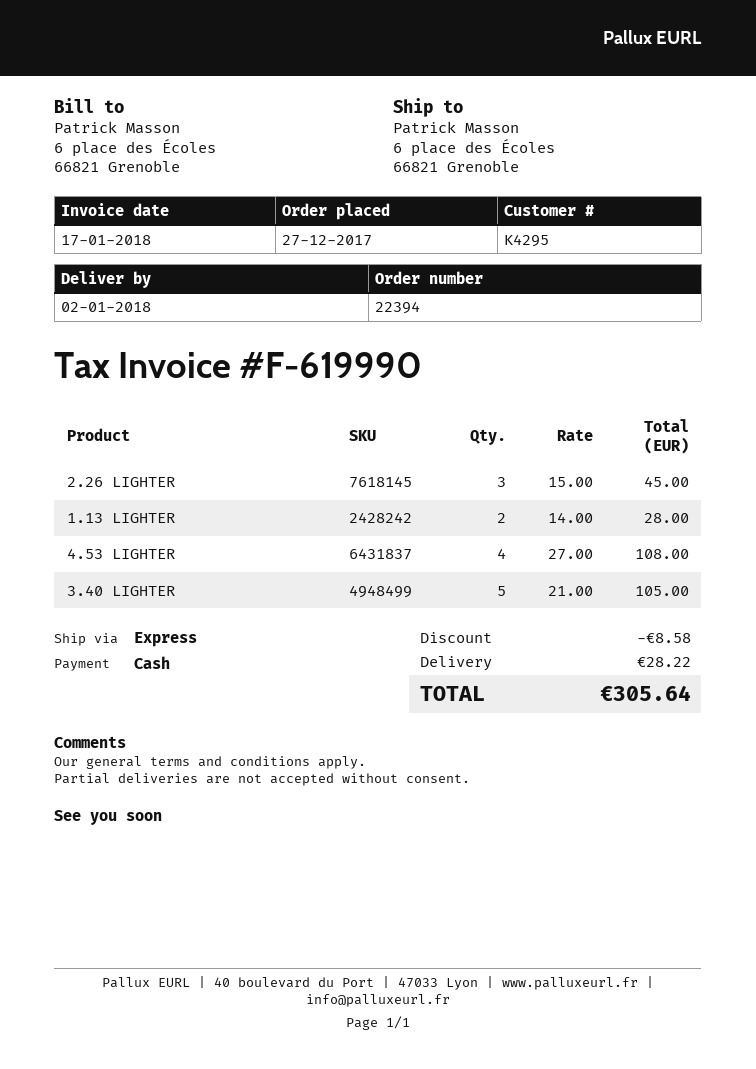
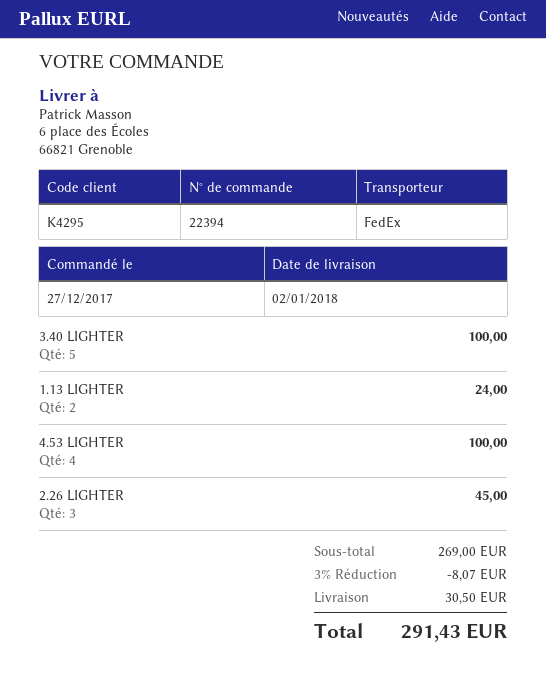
shipping method: express -> FedEx
1.13 LIGHTER: 2 for 28.00 -> 2 for 24.00
4.53 LIGHTER: 4 for 108.00 -> 4 for 100.00
3.40 LIGHTER: 5 for 105.00 -> 5 for 100.00
discount: 8.58 -> 8.07
shipping: 28.22 -> 30.50
total: 305.64 -> 291.43

